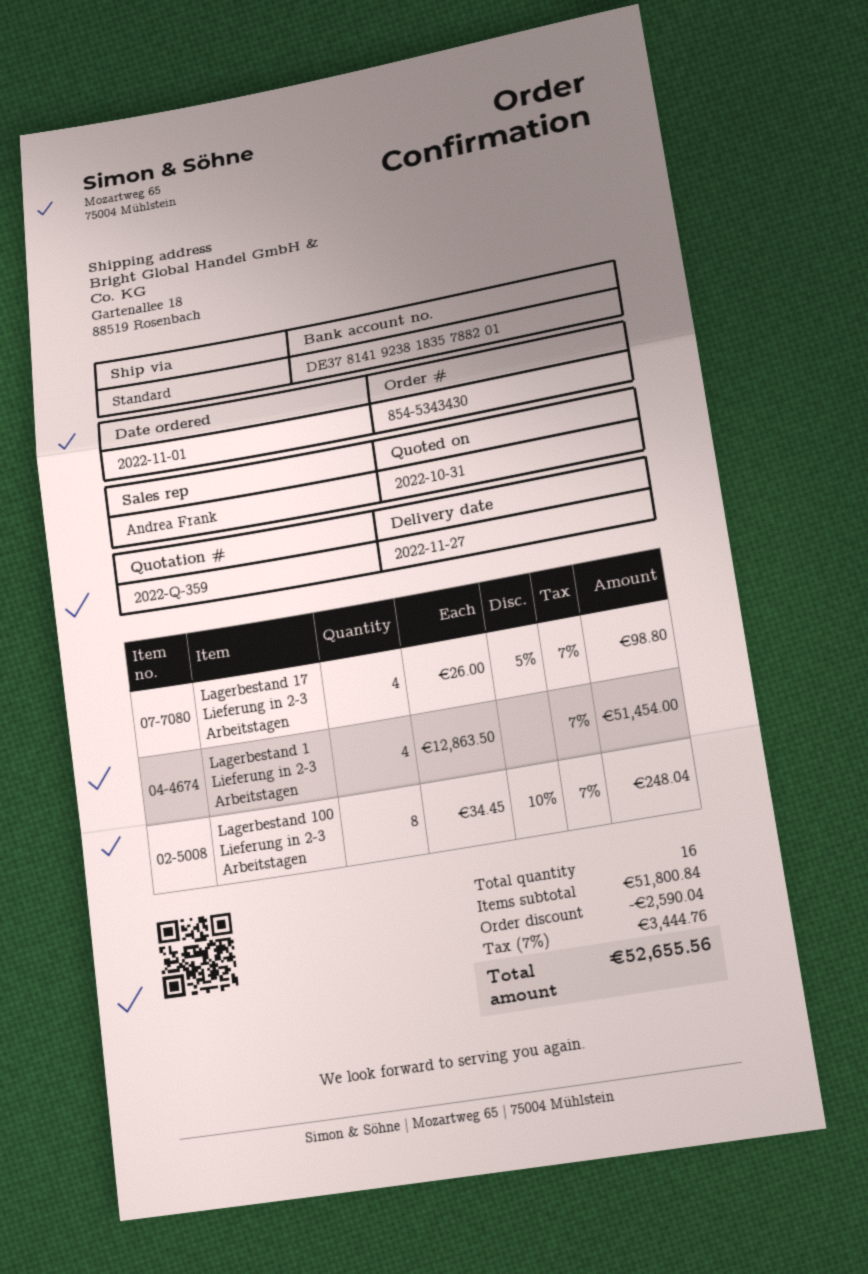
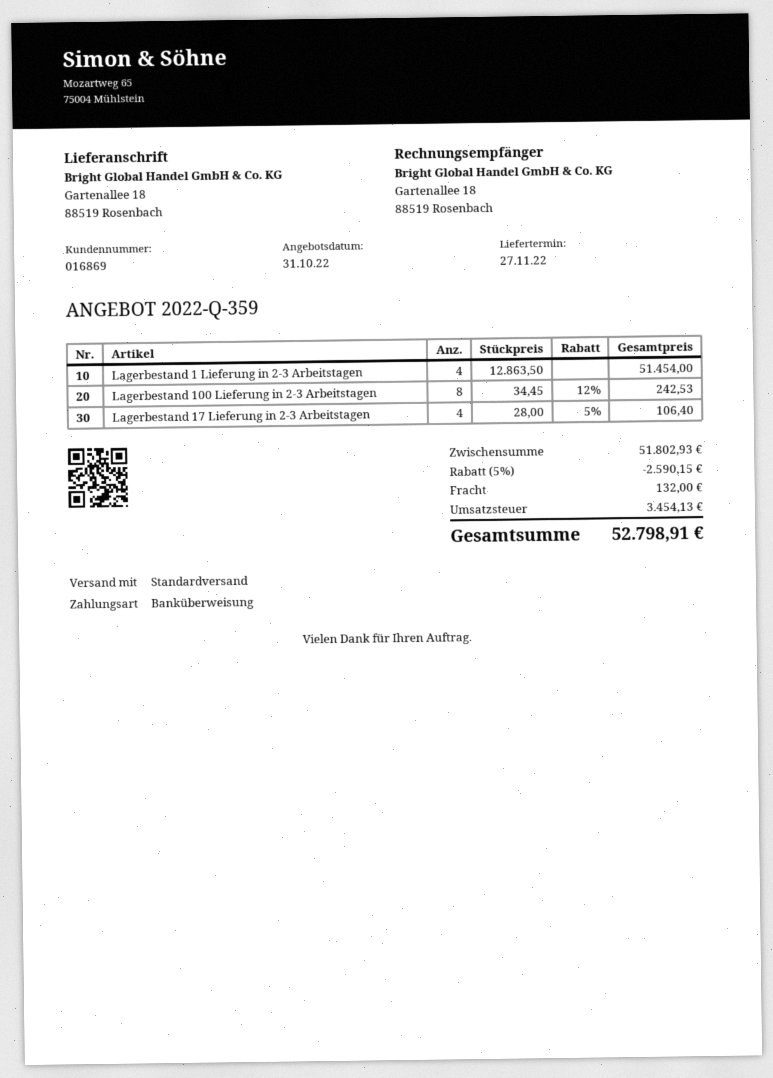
Lagerbestand 17 Lieferung in 2-3 Arbeitstagen: 4 x 26.00 - 5% = 98.80 -> 4 x 28.00 - 5% = 106.40
Lagerbestand 100 Lieferung in 2-3 Arbeitstagen: 8 x 34.45 - 10% = 248.04 -> 8 x 34.45 - 12% = 242.53
subtotal: 51800.84 -> 51802.93
discount: 2590.04 -> 2590.15
shipping: none -> 132.00
tax: 3444.76 -> 3454.13
total: 52655.56 -> 52798.91

